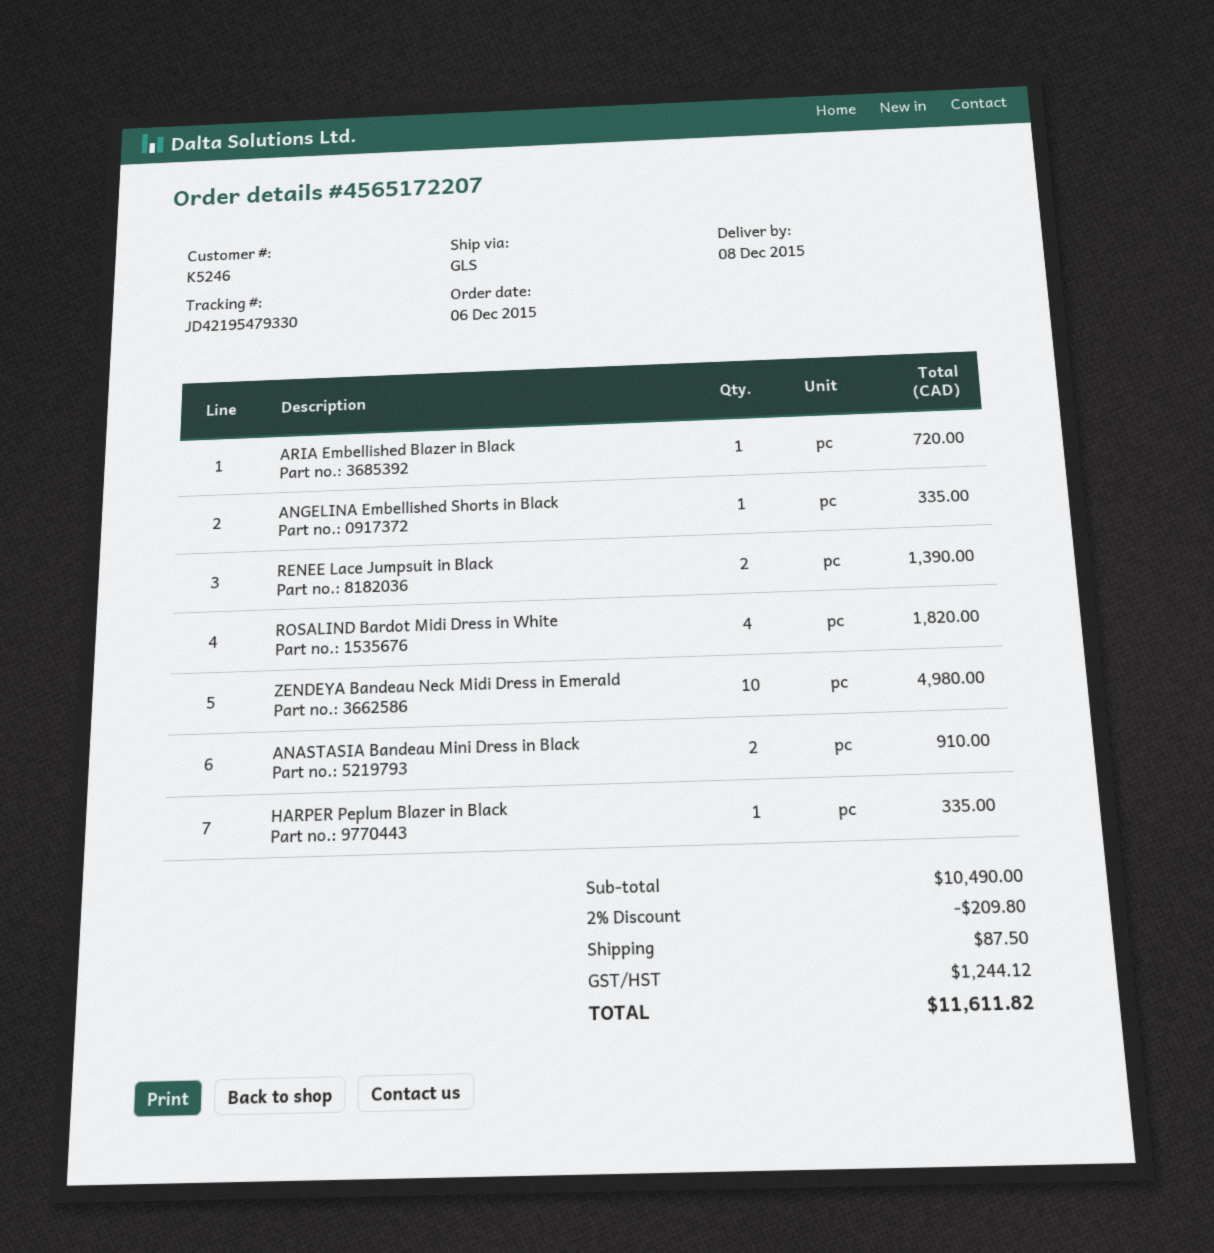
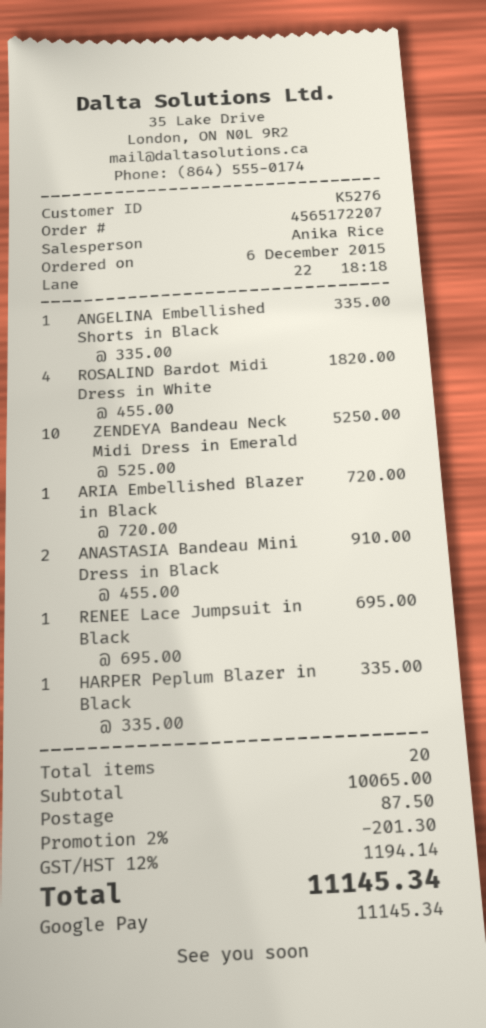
customer number: K5246 -> K5276
RENEE Lace Jumpsuit in Black: 2 for 1390.00 -> 1 for 695.00
ZENDEYA Bandeau Neck Midi Dress in Emerald: 10 for 4980.00 -> 10 for 5250.00
subtotal: 10490.00 -> 10065.00
discount: 2% = 209.80 -> 2% = 201.30
tax: 1244.12 -> 1194.14
total: 11611.82 -> 11145.34

